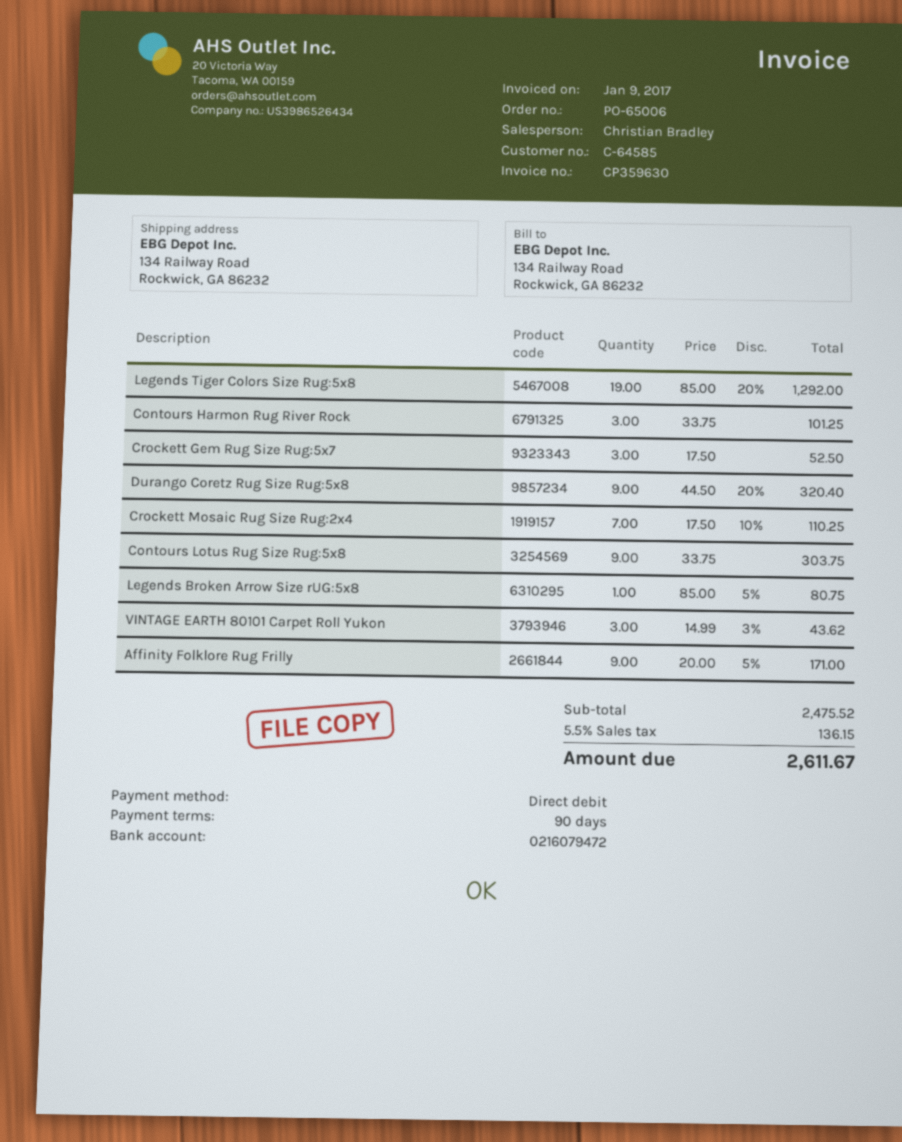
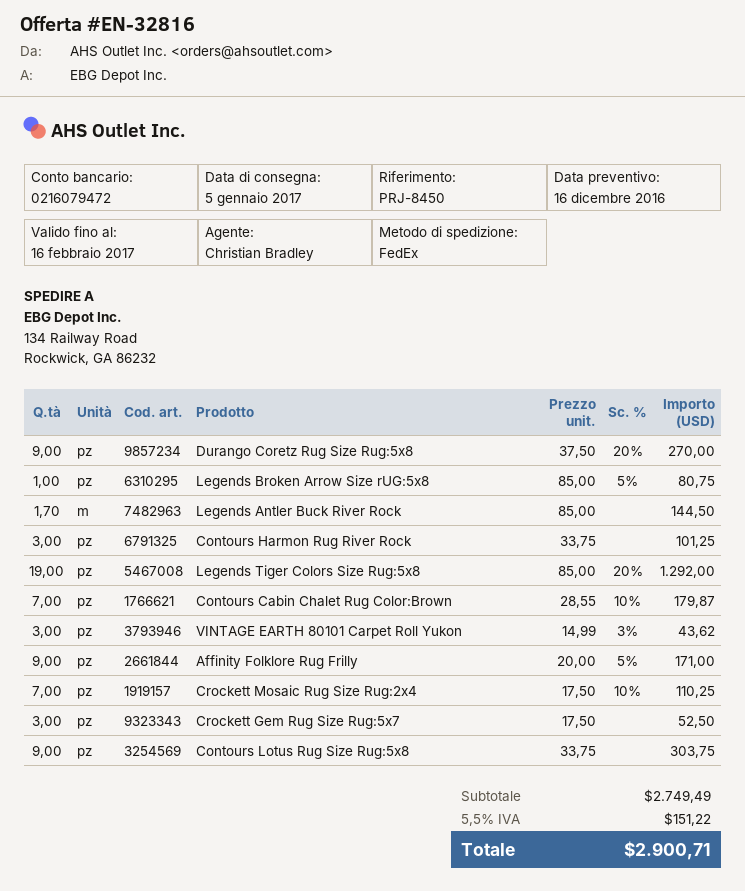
Durango Coretz Rug Size Rug:5x8: 9 x 44.50 - 20% = 320.40 -> 9 x 37.50 - 20% = 270.00
Legends Antler Buck River Rock: none -> 1.7 x 85.00 = 144.50
Contours Cabin Chalet Rug Color:Brown: none -> 7 x 28.55 - 10% = 179.87
subtotal: 2475.52 -> 2749.49
tax: 5.5% = 136.15 -> 5.5% = 151.22
total: 2611.67 -> 2900.71

